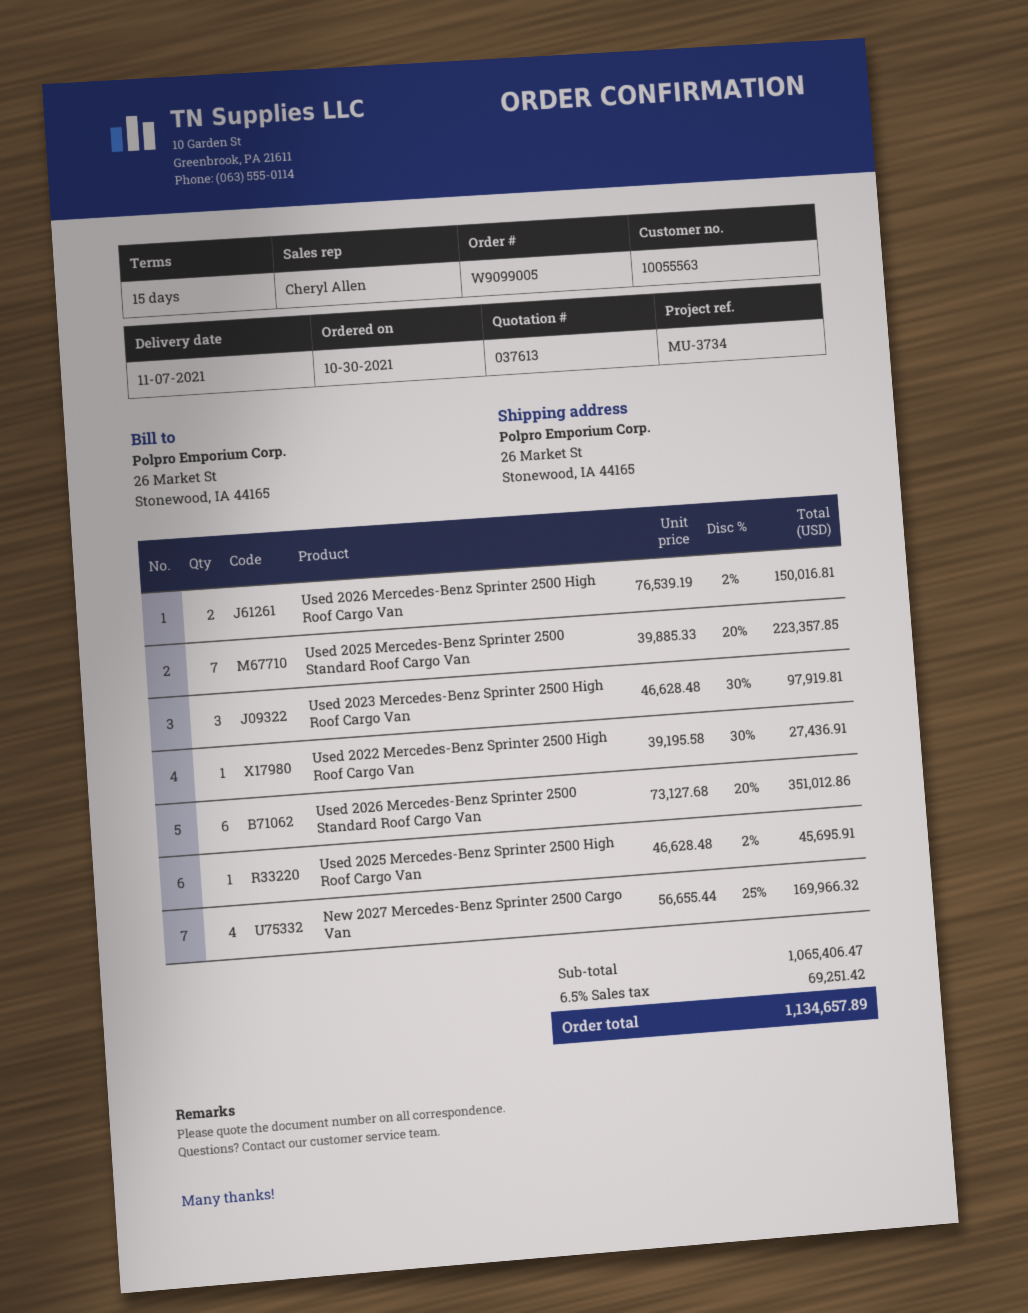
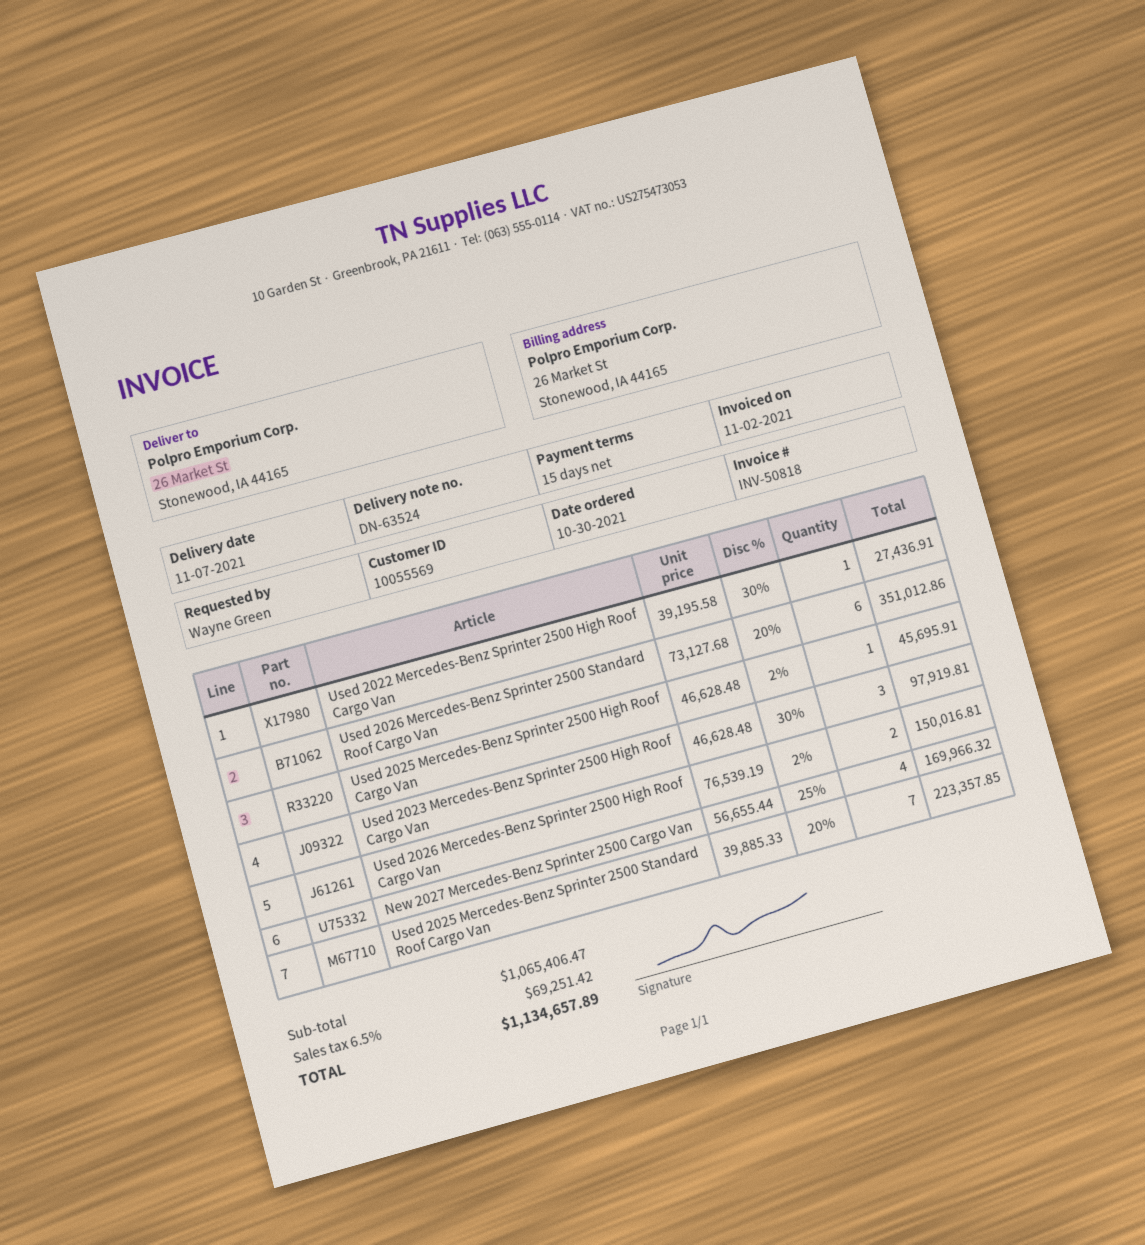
customer number: 10055563 -> 10055569

